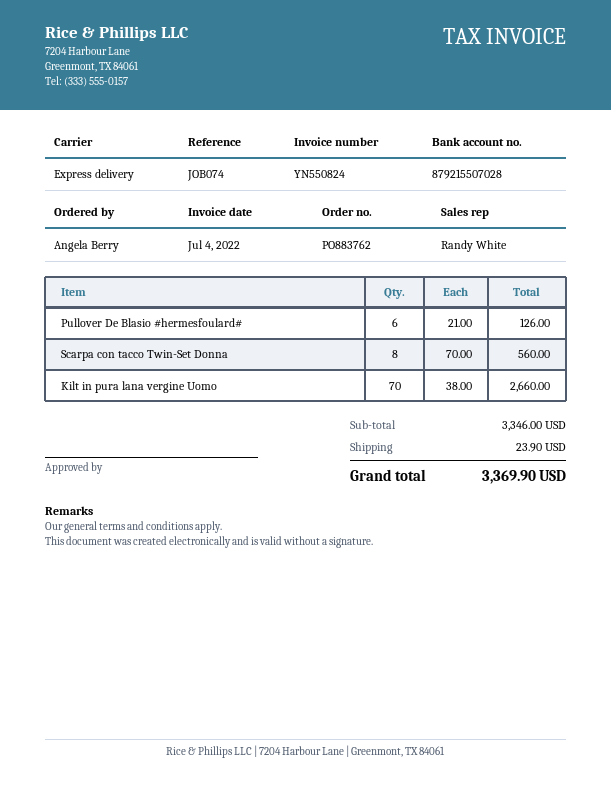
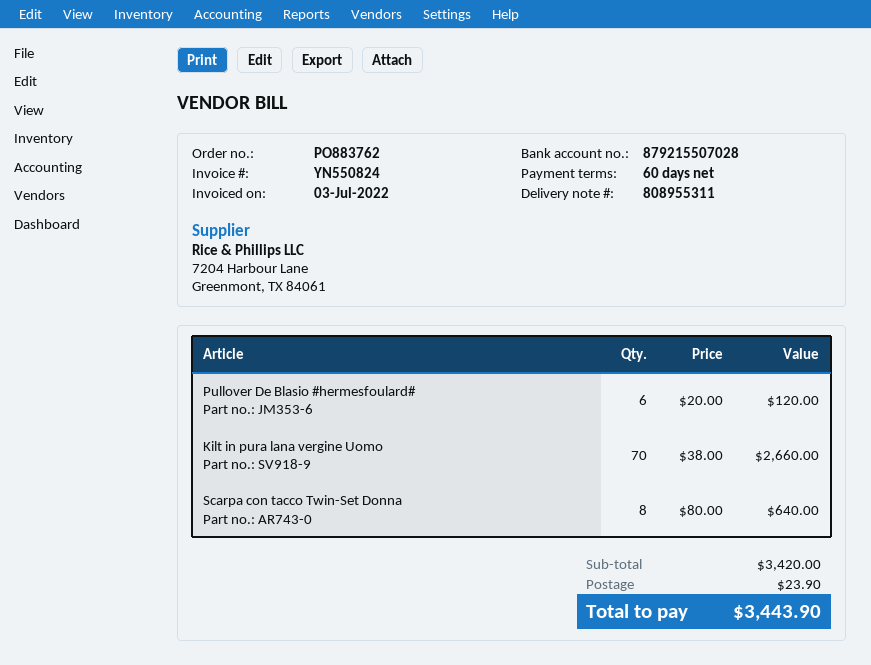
invoice date: 2022-07-04 -> 2022-07-03
Pullover De Blasio #hermesfoulard#: 6 x 21.00 = 126.00 -> 6 x 20.00 = 120.00
Scarpa con tacco Twin-Set Donna: 8 x 70.00 = 560.00 -> 8 x 80.00 = 640.00
subtotal: 3346.00 -> 3420.00
total: 3369.90 -> 3443.90

